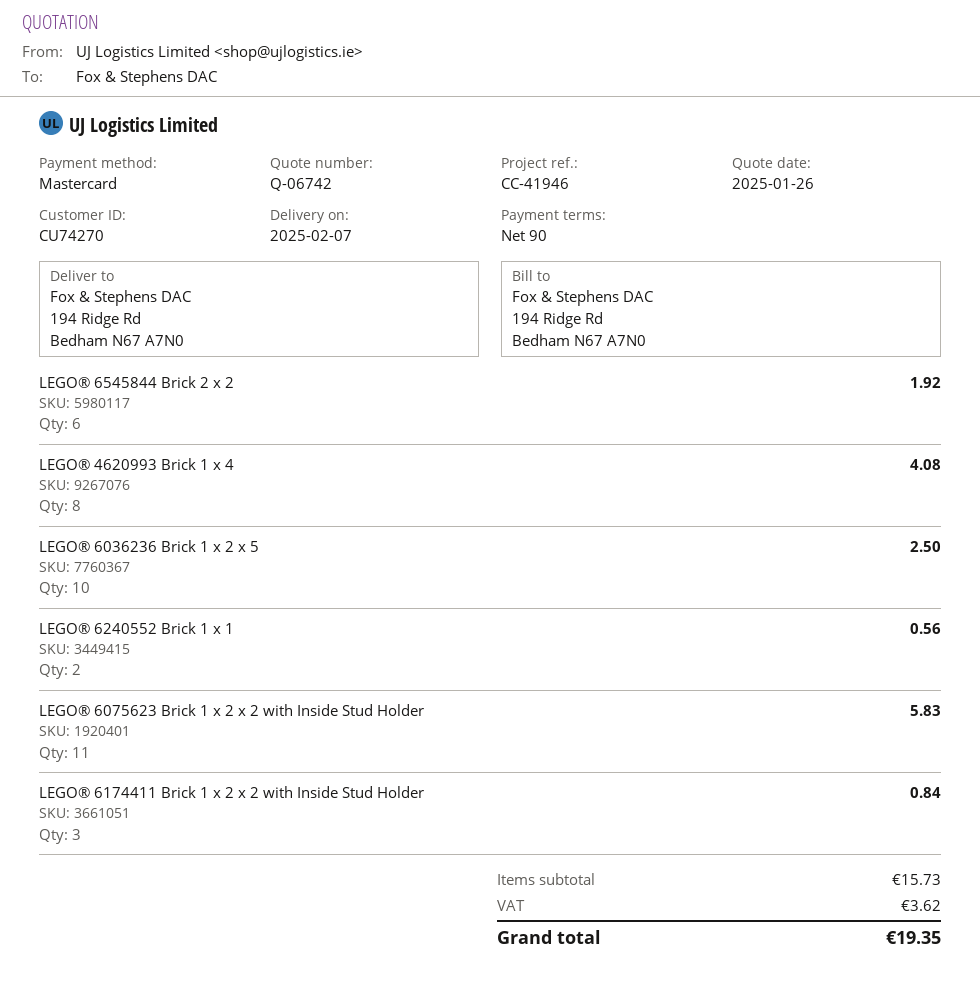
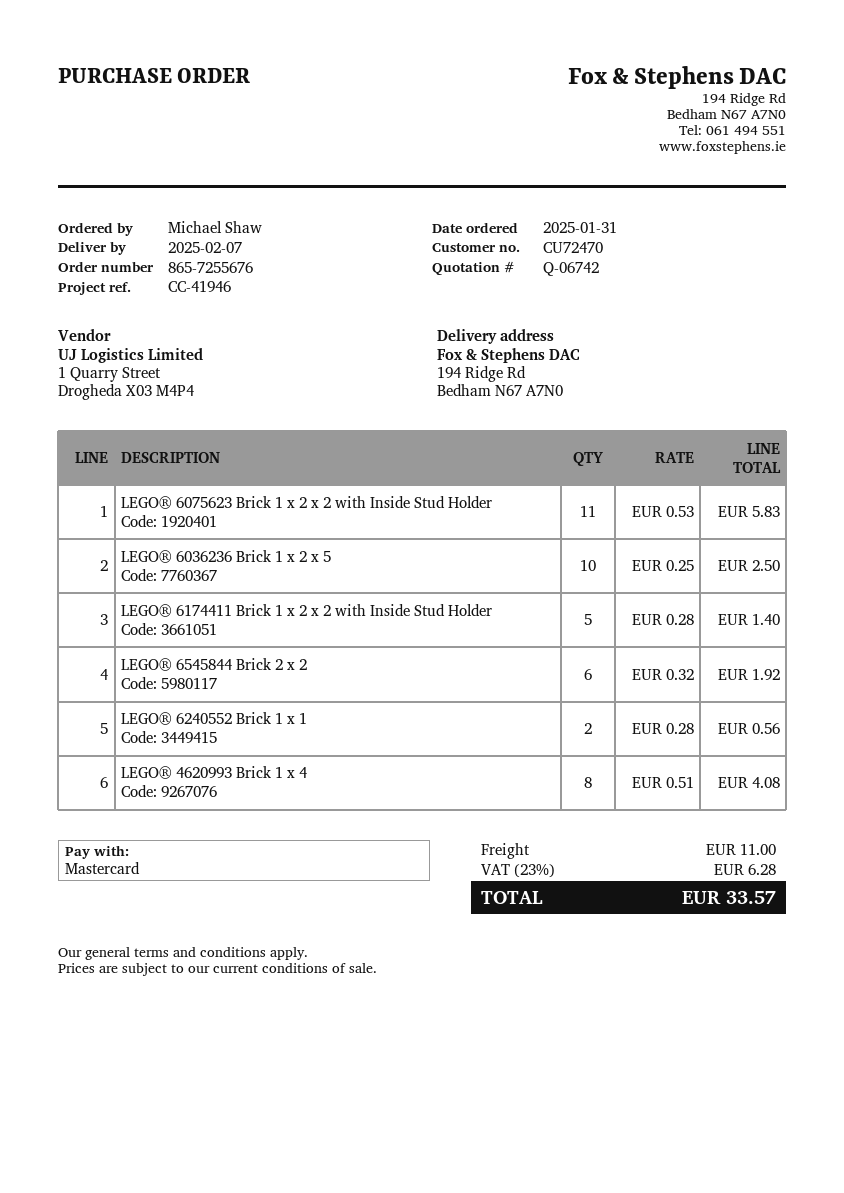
customer number: CU74270 -> CU72470
LEGO® 6174411 Brick 1 x 2 x 2 with Inside Stud Holder: 3 for 0.84 -> 5 for 1.40
shipping: none -> 11.00
tax: 3.62 -> 6.28
total: 19.35 -> 33.57

